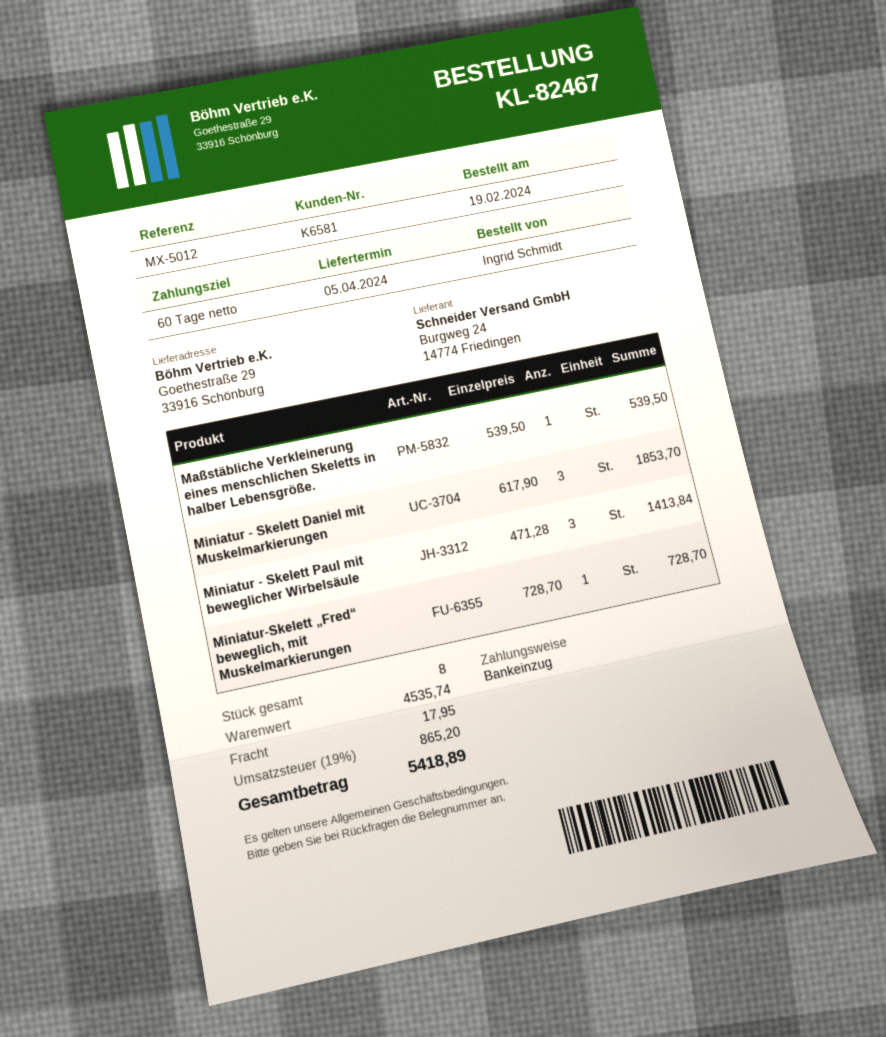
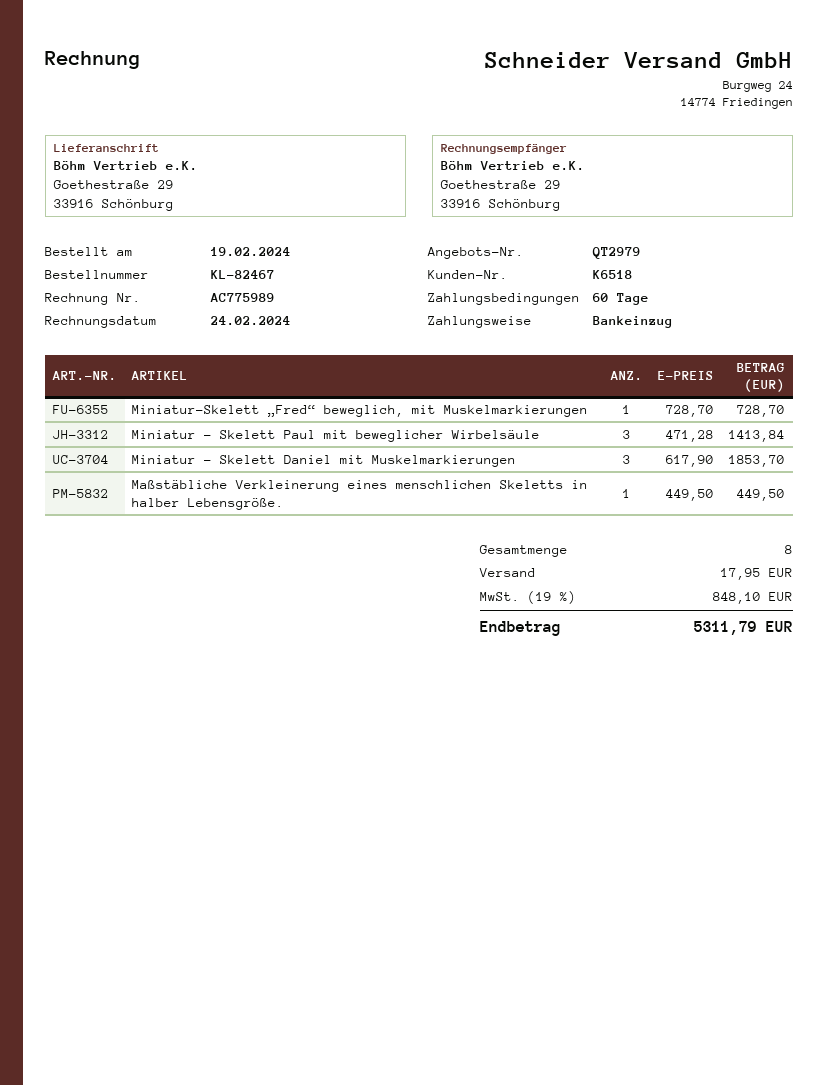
customer number: K6581 -> K6518
Maßstäbliche Verkleinerung eines menschlichen Skeletts in halber Lebensgröße.: 1 x 539.50 = 539.50 -> 1 x 449.50 = 449.50
tax: 19% = 865.20 -> 19% = 848.10
total: 5418.89 -> 5311.79

